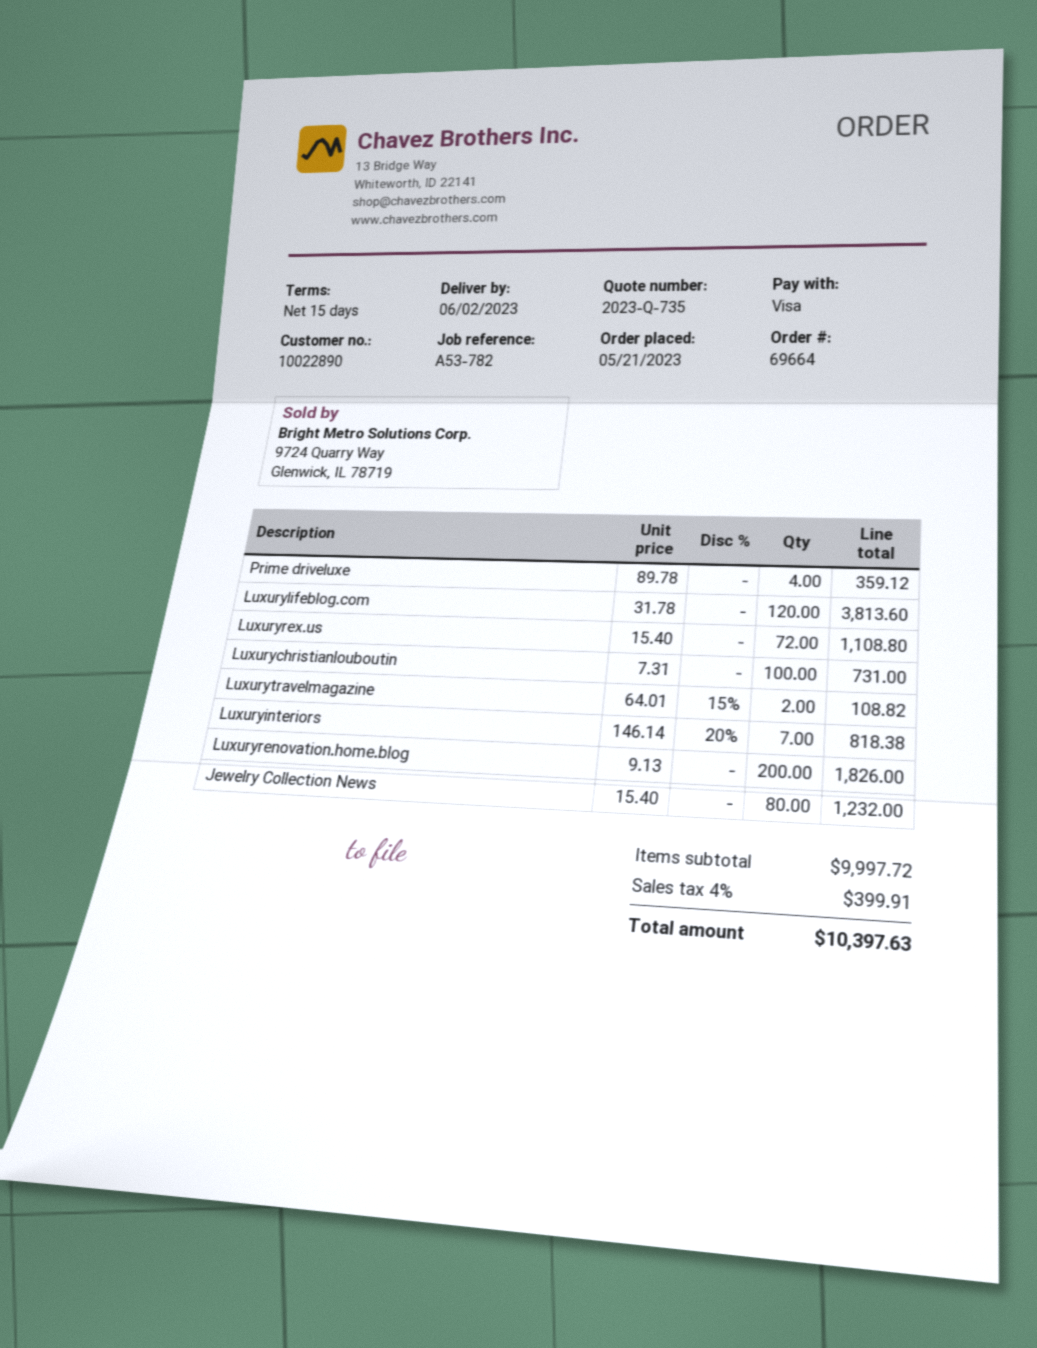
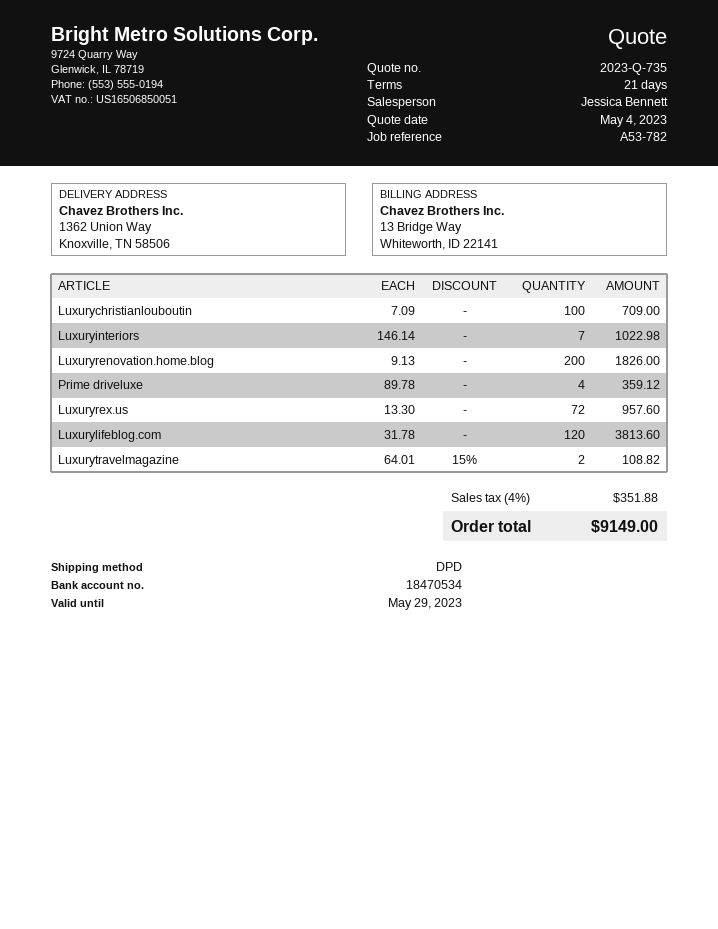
payment terms: 15 days -> 21 days
Luxuryrex.us: 72 x 15.40 = 1108.80 -> 72 x 13.30 = 957.60
Luxurychristianlouboutin: 100 x 7.31 = 731.00 -> 100 x 7.09 = 709.00
Luxuryinteriors: 7 x 146.14 - 20% = 818.38 -> 7 x 146.14 = 1022.98
Jewelry Collection News: 80 x 15.40 = 1232.00 -> none
tax: 4% = 399.91 -> 4% = 351.88
total: 10397.63 -> 9149.00

